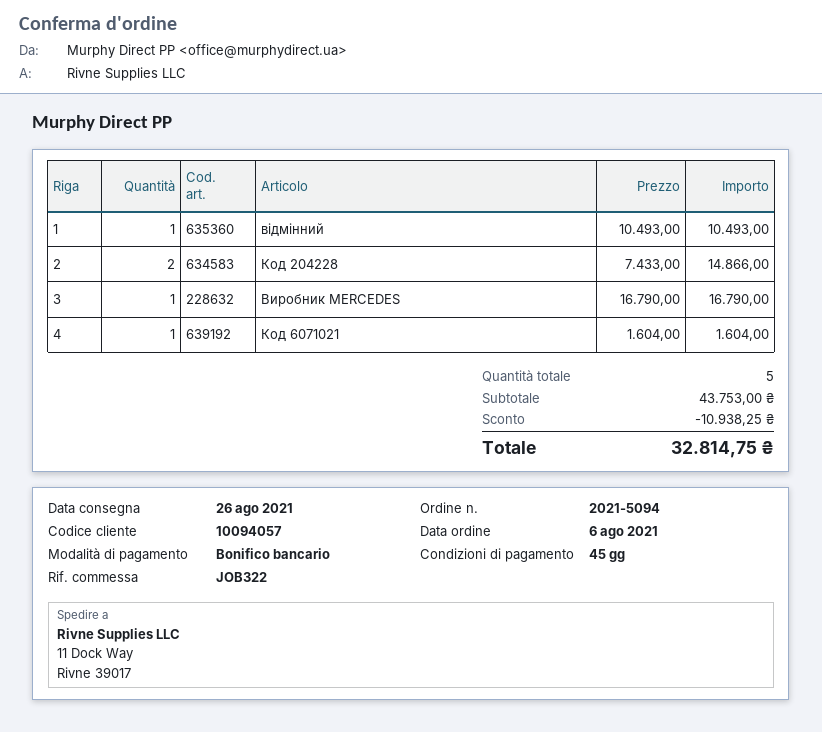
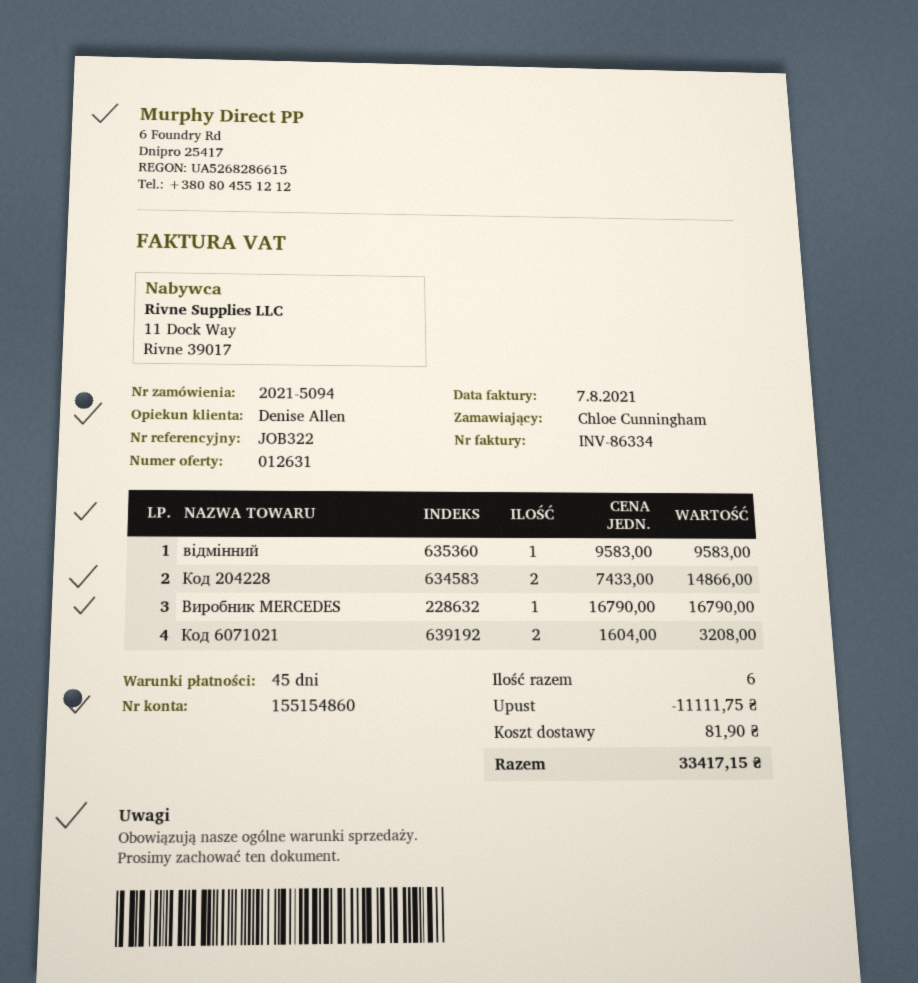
відмінний: 1 x 10493.00 = 10493.00 -> 1 x 9583.00 = 9583.00
Код 6071021: 1 x 1604.00 = 1604.00 -> 2 x 1604.00 = 3208.00
total quantity: 5 -> 6
discount: 10938.25 -> 11111.75
shipping: none -> 81.90
total: 32814.75 -> 33417.15

